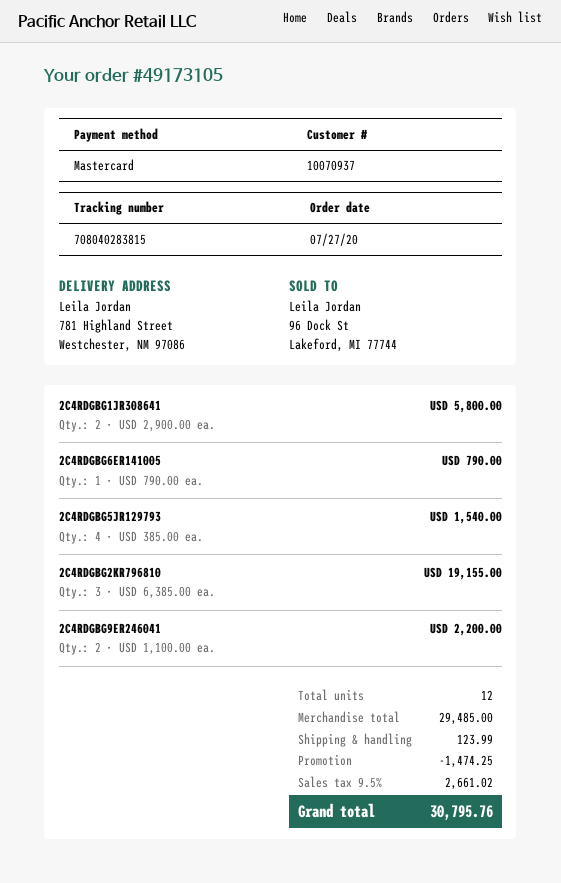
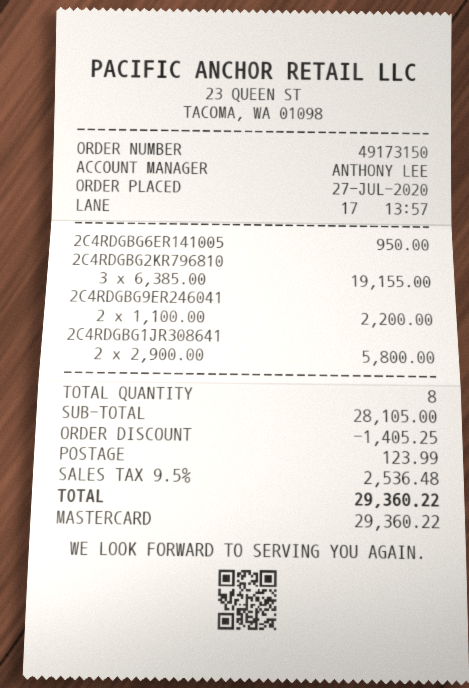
order number: 49173105 -> 49173150
2C4RDGBG6ER141005: 1 x 790.00 = 790.00 -> 1 x 950.00 = 950.00
2C4RDGBG5JR129793: 4 x 385.00 = 1540.00 -> none
total quantity: 12 -> 8
subtotal: 29485.00 -> 28105.00
discount: 1474.25 -> 1405.25
tax: 9.5% = 2661.02 -> 9.5% = 2536.48
total: 30795.76 -> 29360.22

